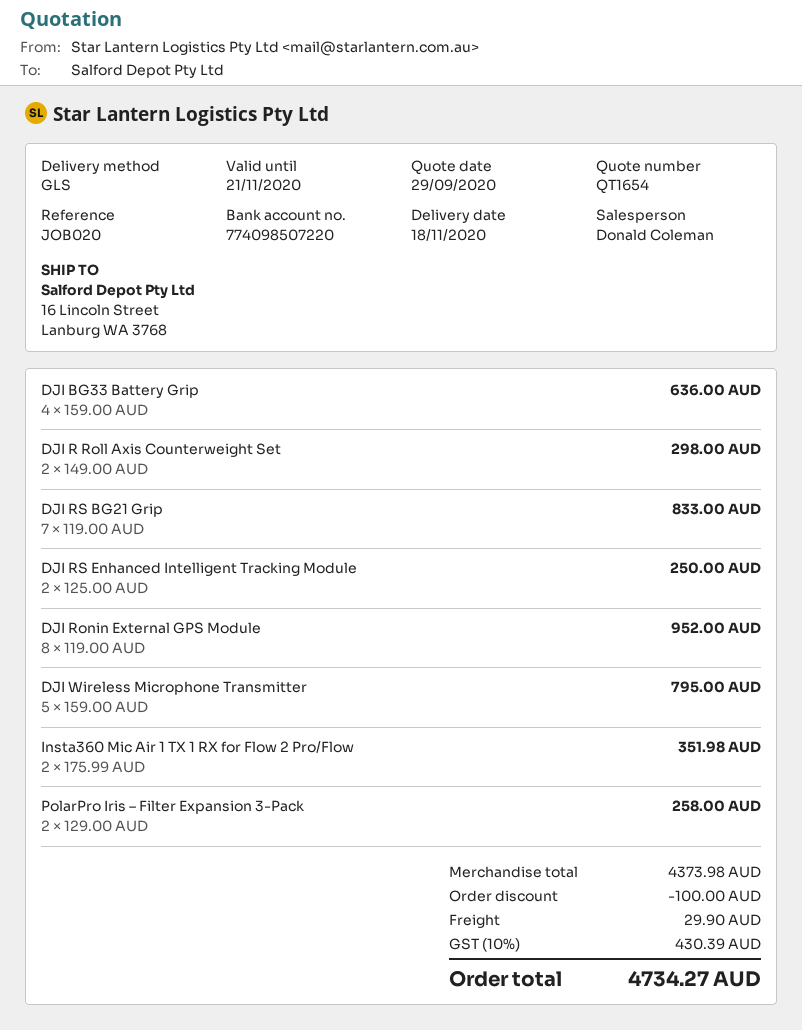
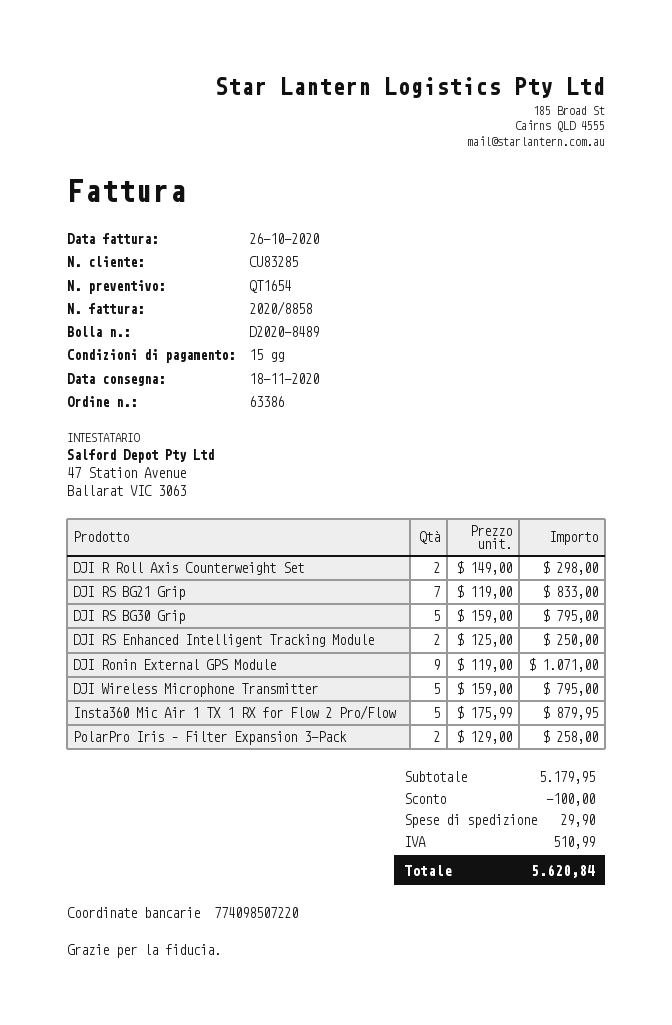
DJI BG33 Battery Grip: 4 x 159.00 = 636.00 -> none
DJI Ronin External GPS Module: 8 x 119.00 = 952.00 -> 9 x 119.00 = 1071.00
Insta360 Mic Air 1 TX 1 RX for Flow 2 Pro/Flow: 2 x 175.99 = 351.98 -> 5 x 175.99 = 879.95
DJI RS BG30 Grip: none -> 5 x 159.00 = 795.00
subtotal: 4373.98 -> 5179.95
tax: 430.39 -> 510.99
total: 4734.27 -> 5620.84

